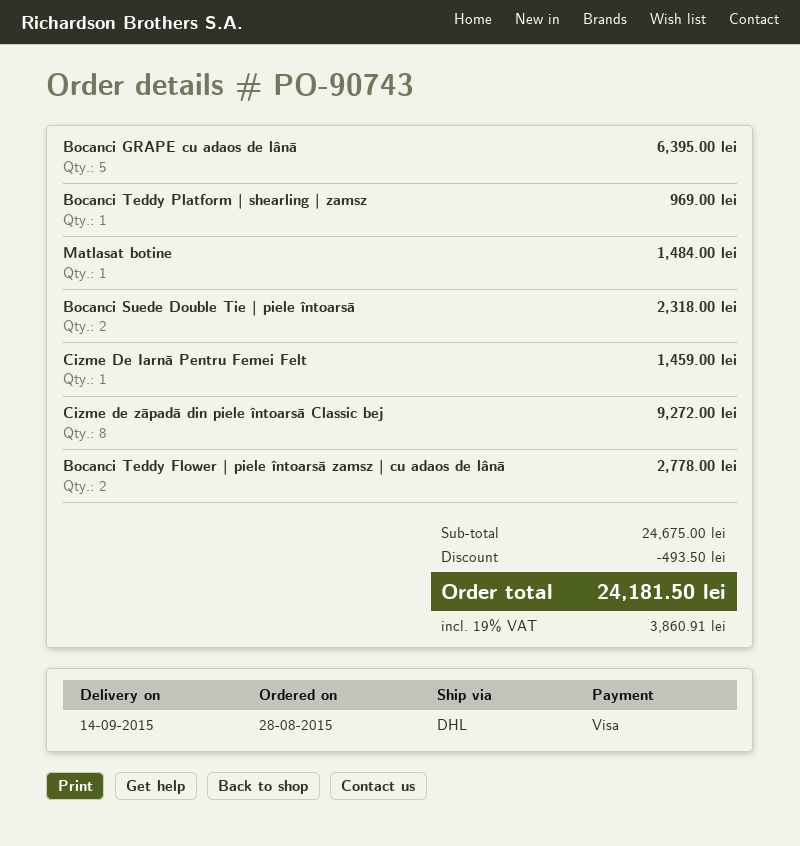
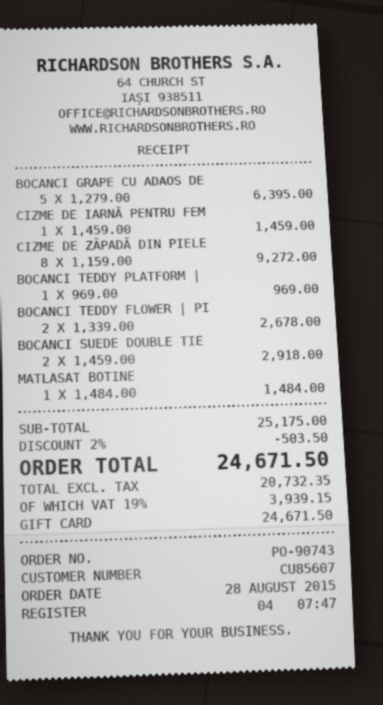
payment method: Visa -> gift card
Bocanci Suede Double Tie | piele întoarsă: 2 for 2318.00 -> 2 for 2918.00
Bocanci Teddy Flower | piele întoarsă zamsz | cu adaos de lână: 2 for 2778.00 -> 2 for 2678.00
subtotal: 24675.00 -> 25175.00
discount: 493.50 -> 503.50
tax: 19% = 3860.91 -> 19% = 3939.15
total: 24181.50 -> 24671.50

